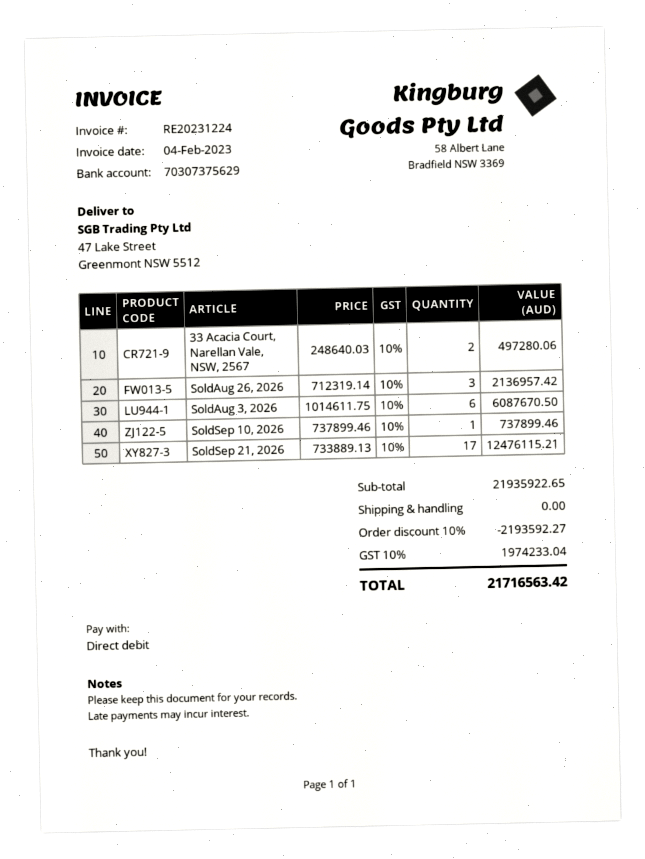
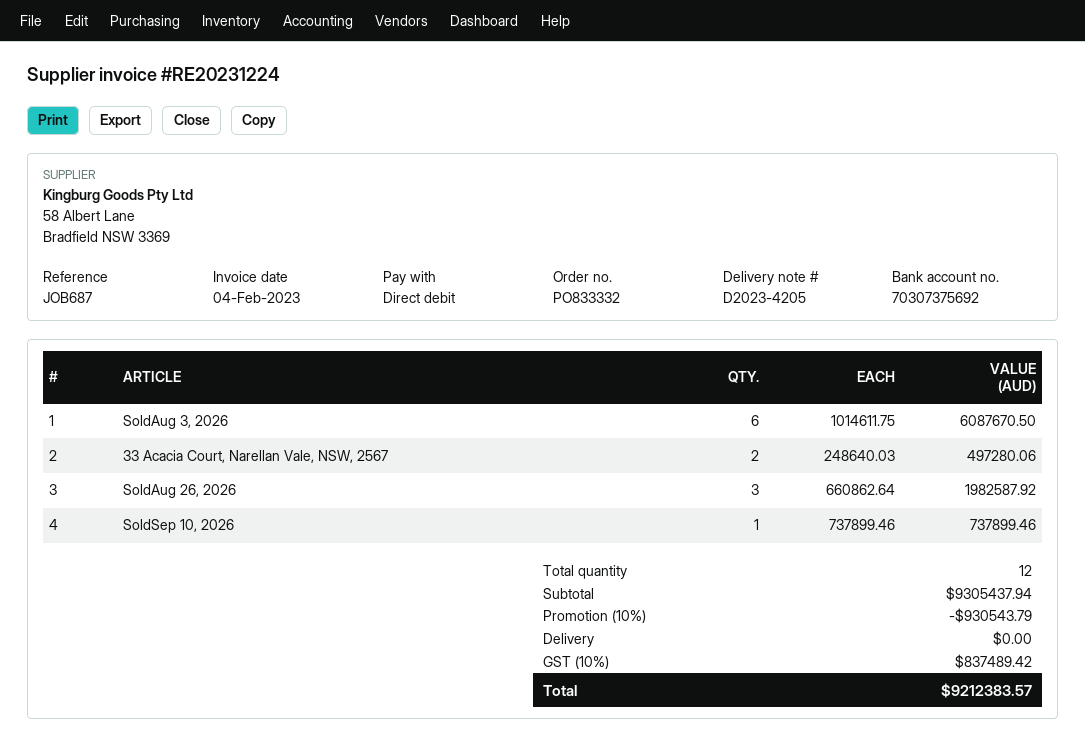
bank account: 70307375629 -> 70307375692
SoldAug 26, 2026: 3 x 712319.14 = 2136957.42 -> 3 x 660862.64 = 1982587.92
SoldSep 21, 2026: 17 x 733889.13 = 12476115.21 -> none
subtotal: 21935922.65 -> 9305437.94
discount: 10% = 2193592.27 -> 10% = 930543.79
tax: 10% = 1974233.04 -> 10% = 837489.42
total: 21716563.42 -> 9212383.57

